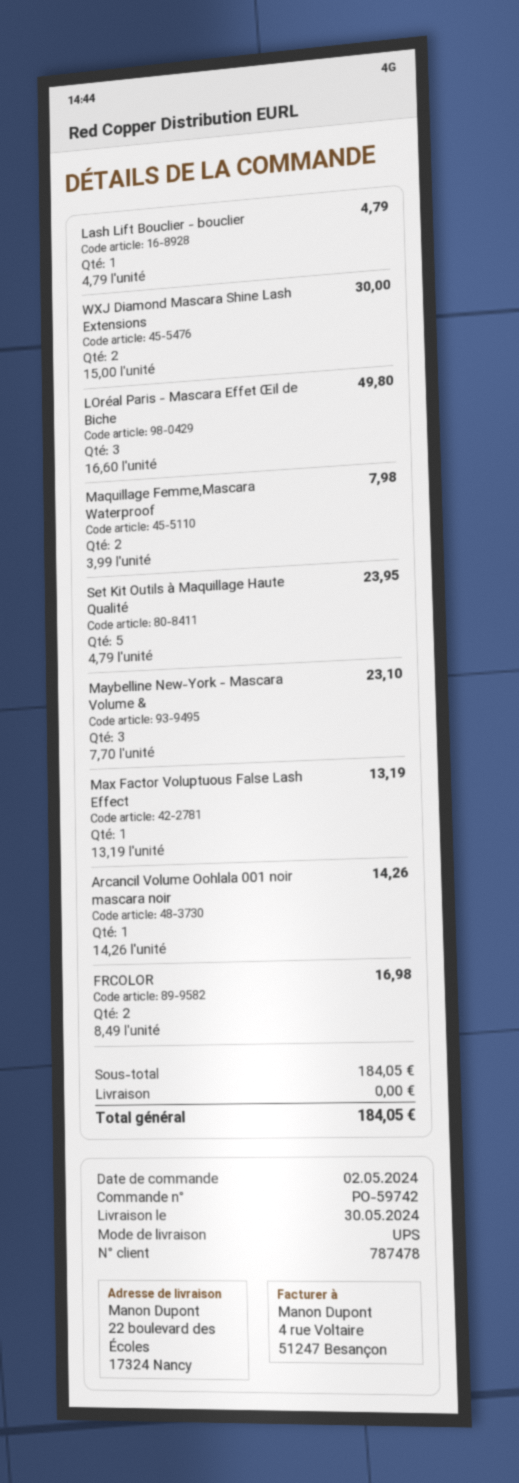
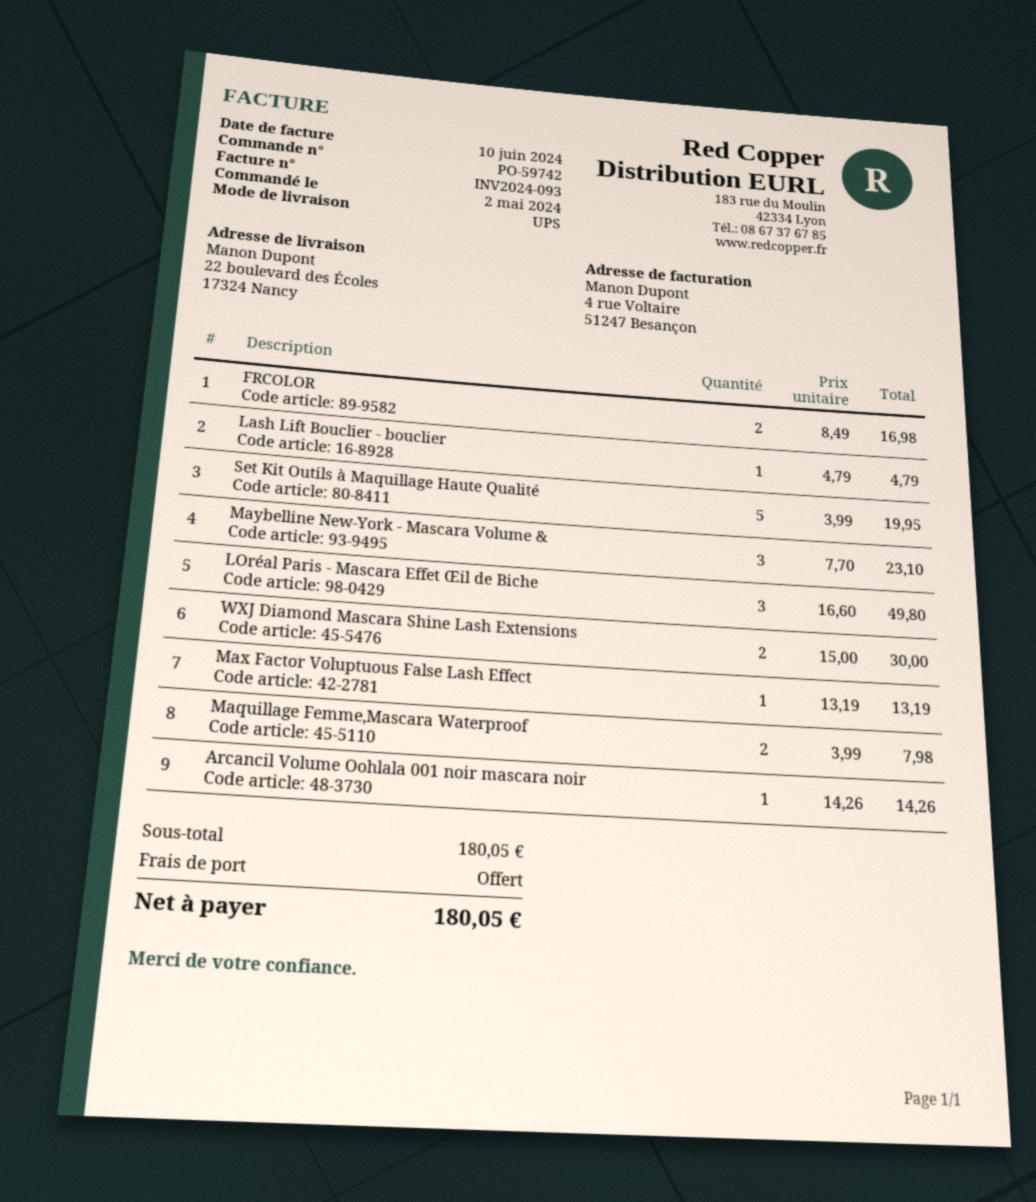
Set Kit Outils à Maquillage Haute Qualité: 5 x 4.79 = 23.95 -> 5 x 3.99 = 19.95
subtotal: 184.05 -> 180.05
total: 184.05 -> 180.05

